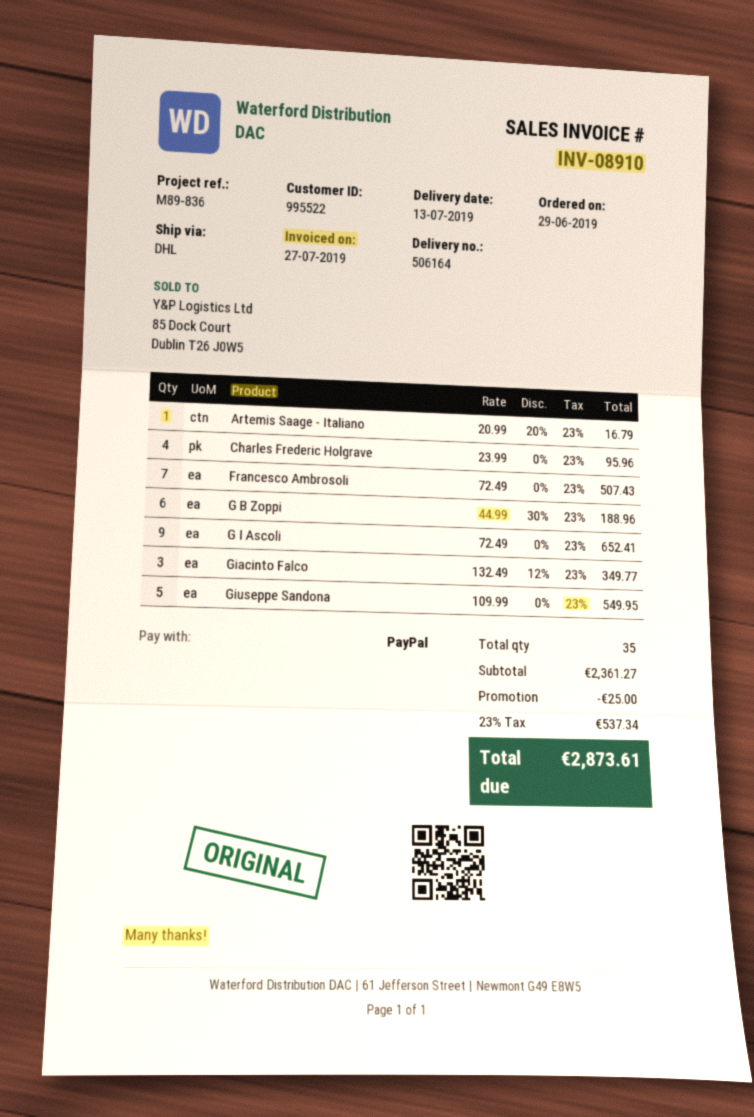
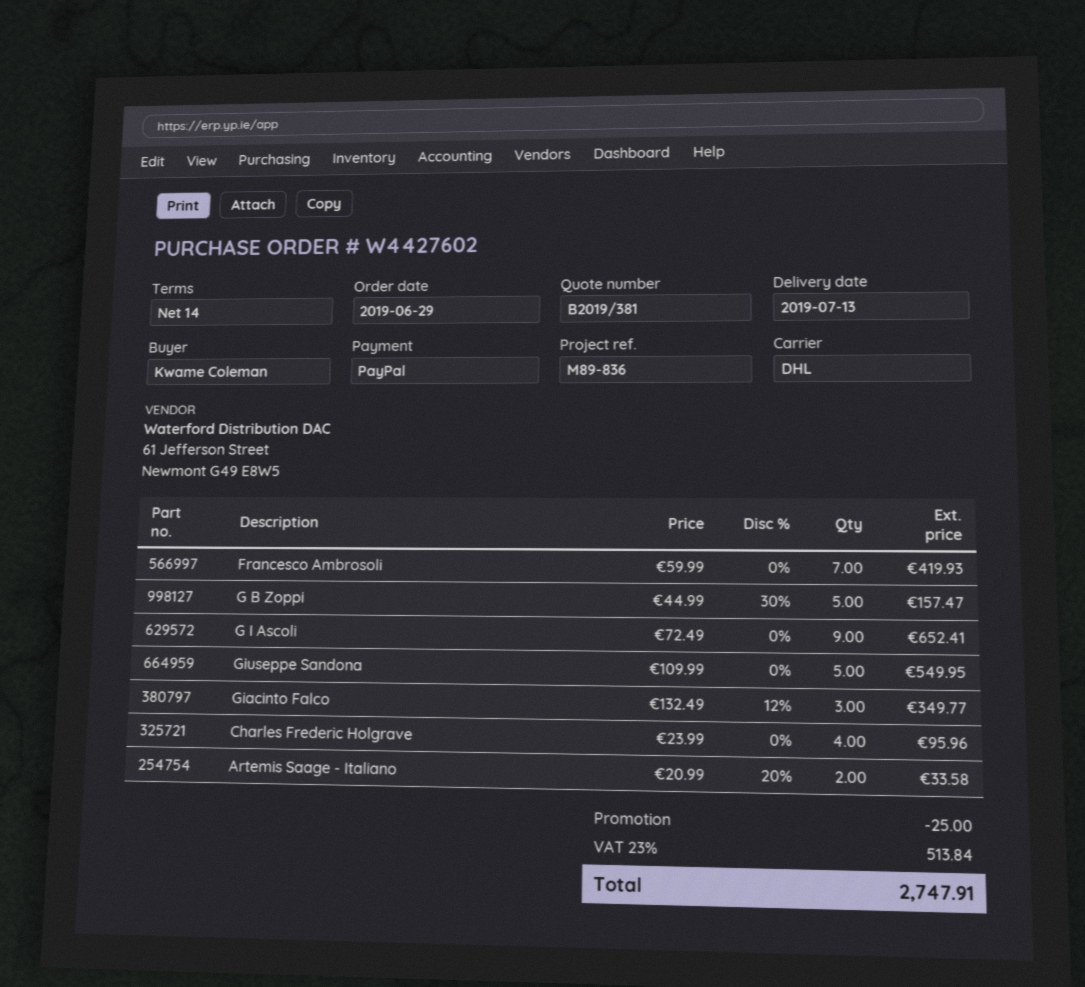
Artemis Saage - Italiano: 1 x 20.99 - 20% = 16.79 -> 2 x 20.99 - 20% = 33.58
Francesco Ambrosoli: 7 x 72.49 = 507.43 -> 7 x 59.99 = 419.93
G B Zoppi: 6 x 44.99 - 30% = 188.96 -> 5 x 44.99 - 30% = 157.47
tax: 23% = 537.34 -> 23% = 513.84
total: 2873.61 -> 2747.91

